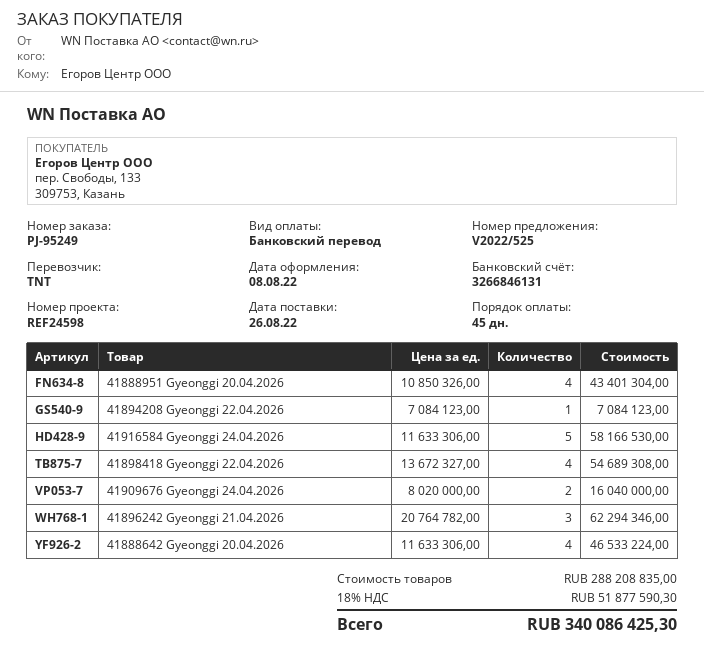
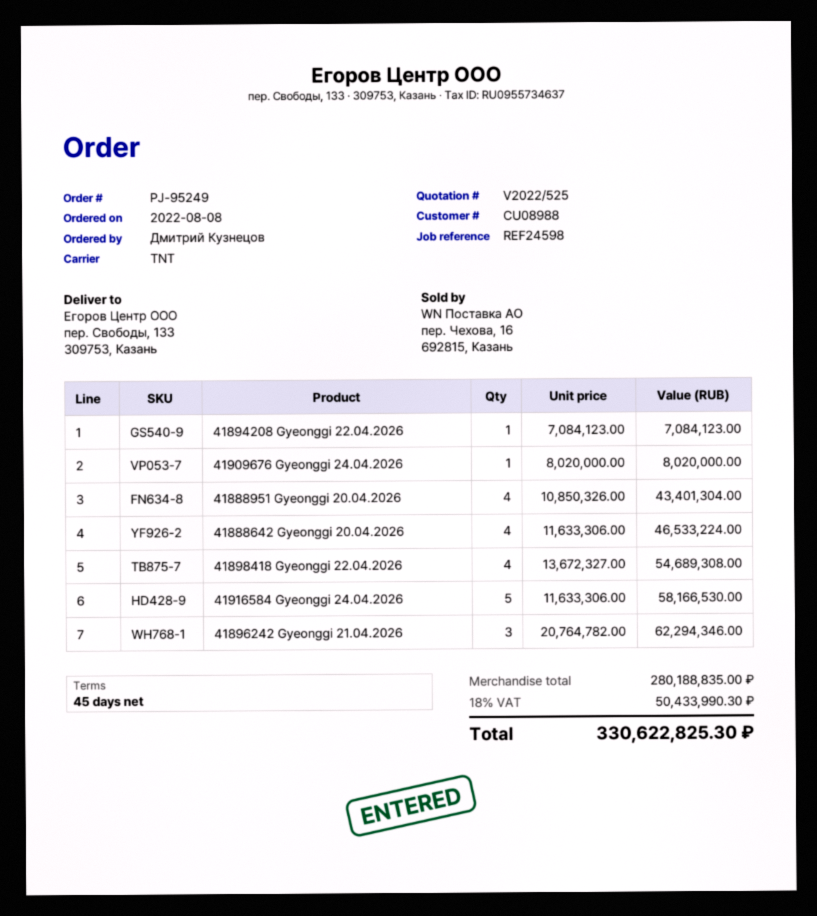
41909676 Gyeonggi 24.04.2026: 2 x 8020000.00 = 16040000.00 -> 1 x 8020000.00 = 8020000.00
subtotal: 288208835.00 -> 280188835.00
tax: 18% = 51877590.30 -> 18% = 50433990.30
total: 340086425.30 -> 330622825.30

